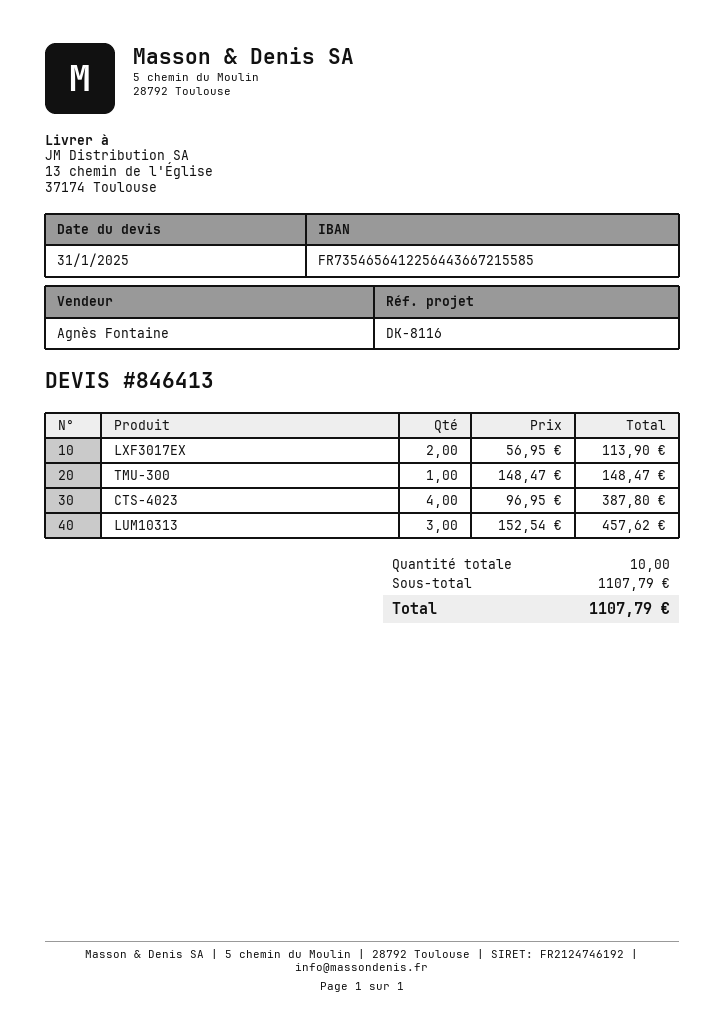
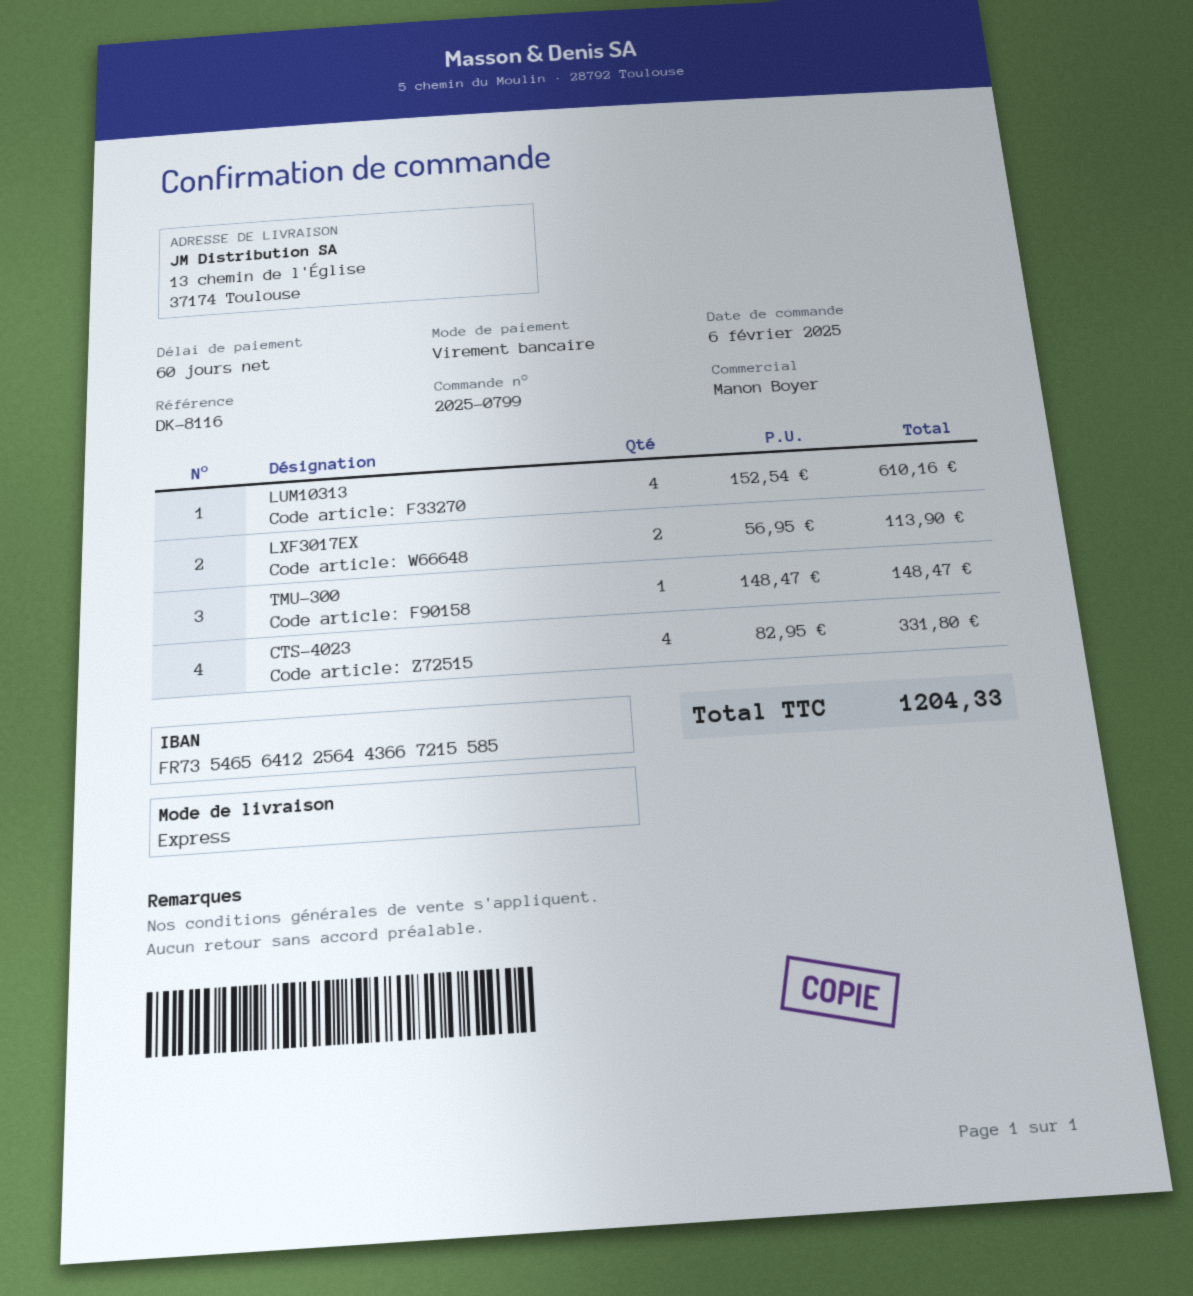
sales rep: Agnès Fontaine -> Manon Boyer
CTS-4023: 4 x 96.95 = 387.80 -> 4 x 82.95 = 331.80
LUM10313: 3 x 152.54 = 457.62 -> 4 x 152.54 = 610.16
total: 1107.79 -> 1204.33

